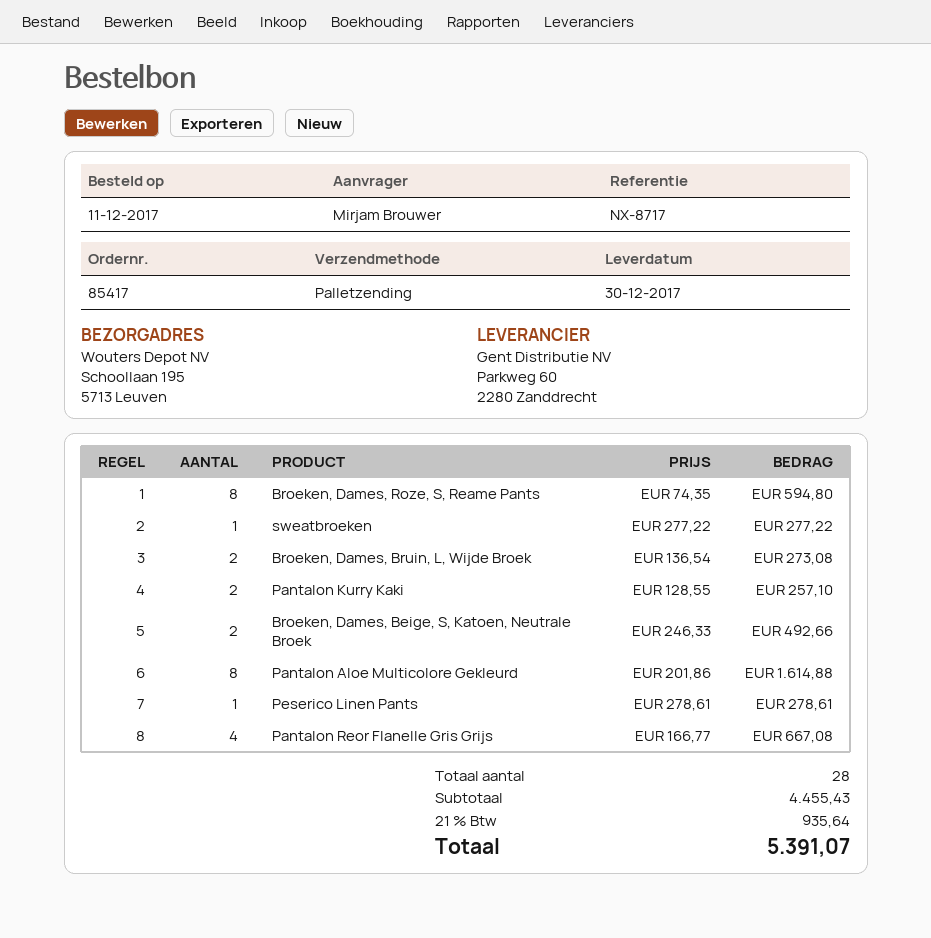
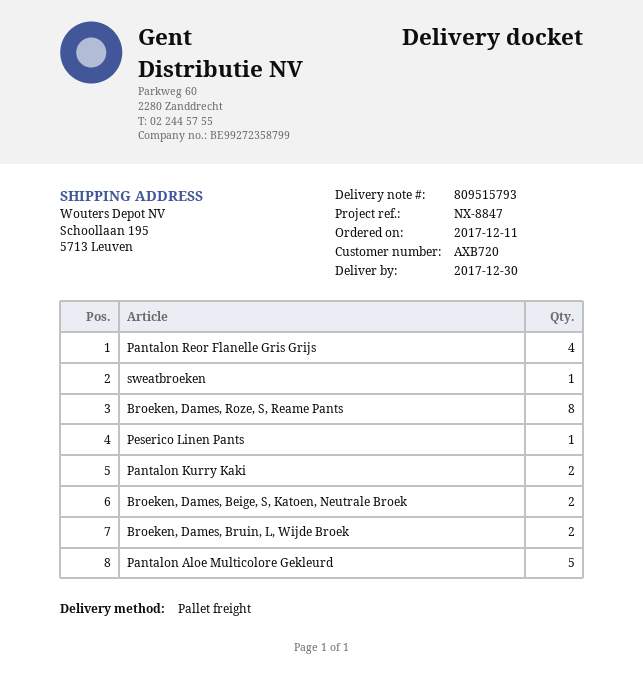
reference: NX-8717 -> NX-8847
Pantalon Aloe Multicolore Gekleurd: 8 -> 5

